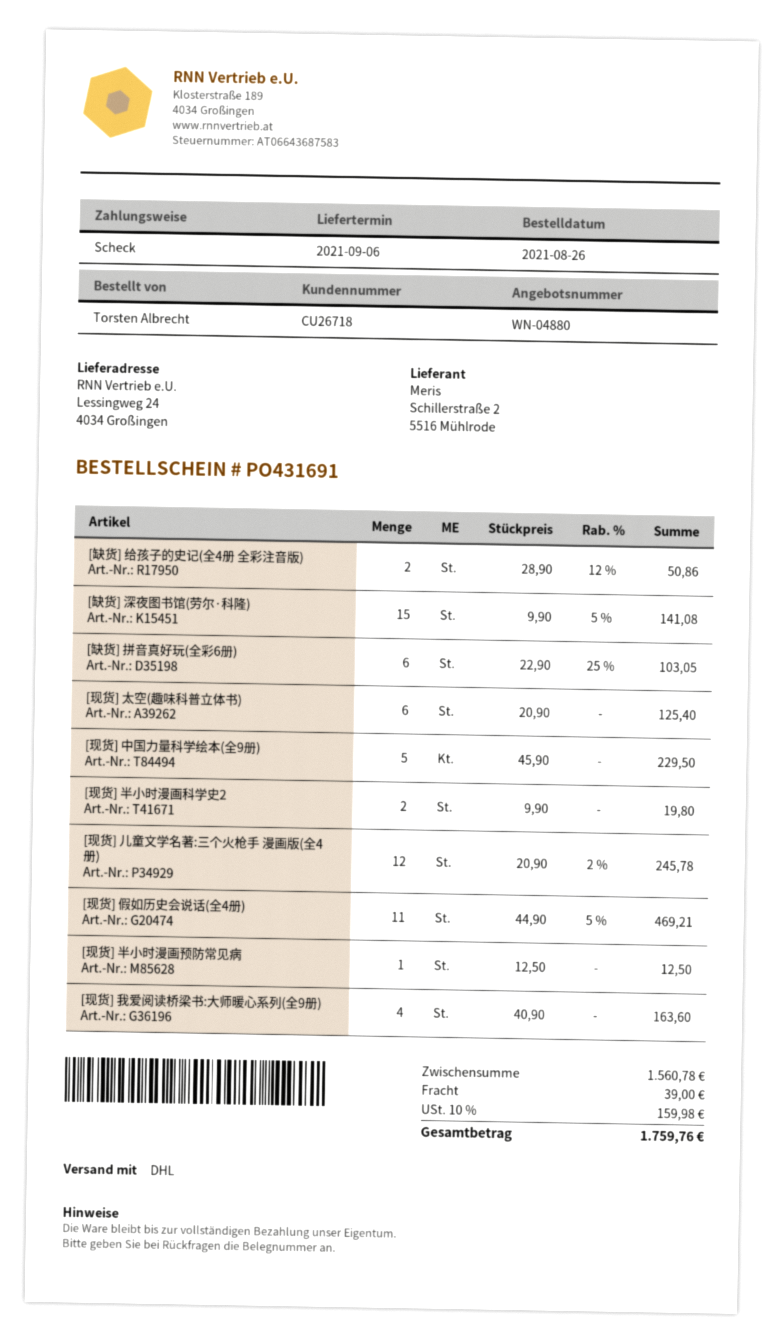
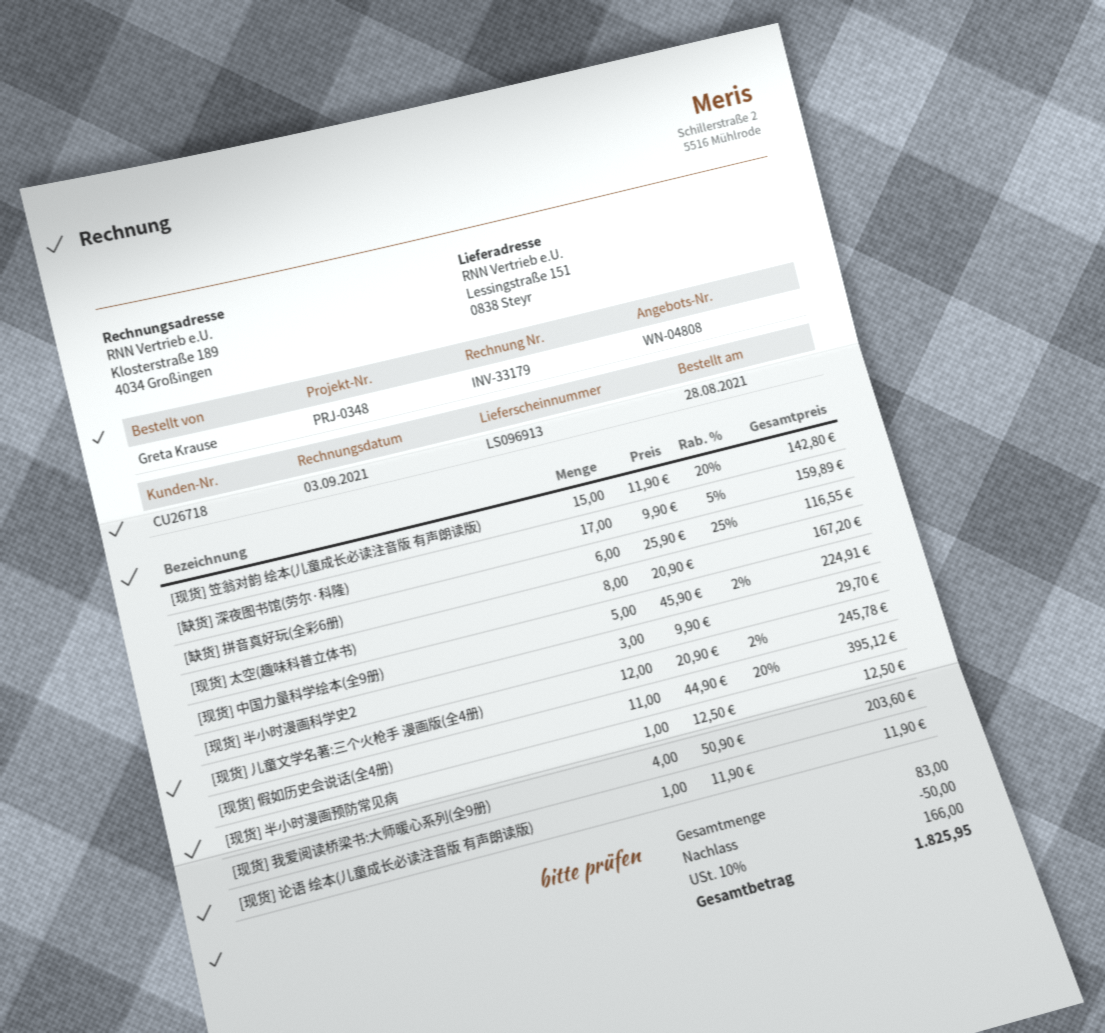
quote number: WN-04880 -> WN-04808
order date: 2021-08-26 -> 2021-08-28
ordered by: Torsten Albrecht -> Greta Krause
ship to: Lessingweg 24, 4034 Großingen -> Lessingstraße 151, 0838 Steyr
[缺货] 给孩子的史记(全4册 全彩注音版): 2 x 28.90 - 12% = 50.86 -> none
[缺货] 深夜图书馆(劳尔·科隆): 15 x 9.90 - 5% = 141.08 -> 17 x 9.90 - 5% = 159.89
[缺货] 拼音真好玩(全彩6册): 6 x 22.90 - 25% = 103.05 -> 6 x 25.90 - 25% = 116.55
[现货] 太空(趣味科普立体书): 6 x 20.90 = 125.40 -> 8 x 20.90 = 167.20
[现货] 中国力量科学绘本(全9册): 5 x 45.90 = 229.50 -> 5 x 45.90 - 2% = 224.91
[现货] 半小时漫画科学史2: 2 x 9.90 = 19.80 -> 3 x 9.90 = 29.70
[现货] 假如历史会说话(全4册): 11 x 44.90 - 5% = 469.21 -> 11 x 44.90 - 20% = 395.12
[现货] 我爱阅读桥梁书:大师暖心系列(全9册): 4 x 40.90 = 163.60 -> 4 x 50.90 = 203.60
[现货] 笠翁对韵 绘本(儿童成长必读注音版 有声朗读版): none -> 15 x 11.90 - 20% = 142.80
[现货] 论语 绘本(儿童成长必读注音版 有声朗读版): none -> 1 x 11.90 = 11.90
discount: none -> 50.00
shipping: 39.00 -> none
tax: 10% = 159.98 -> 10% = 166.00
total: 1759.76 -> 1825.95

